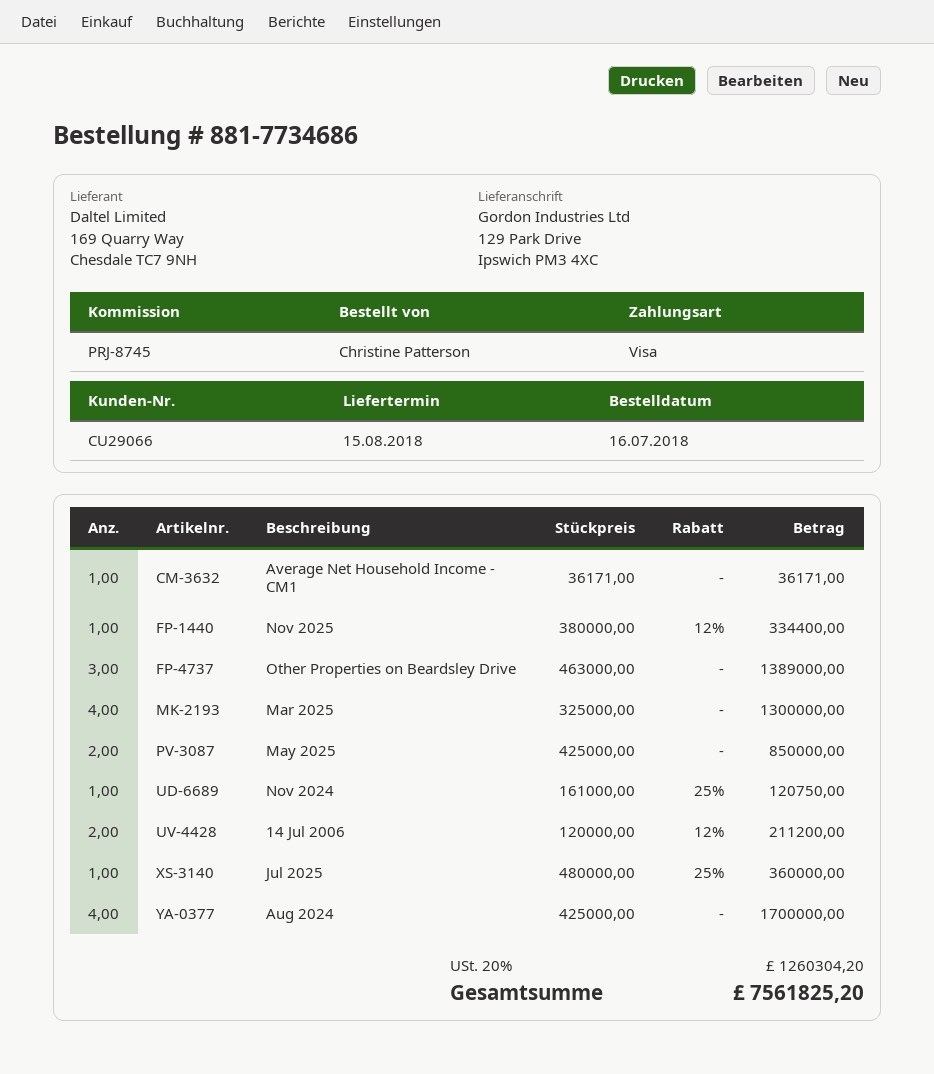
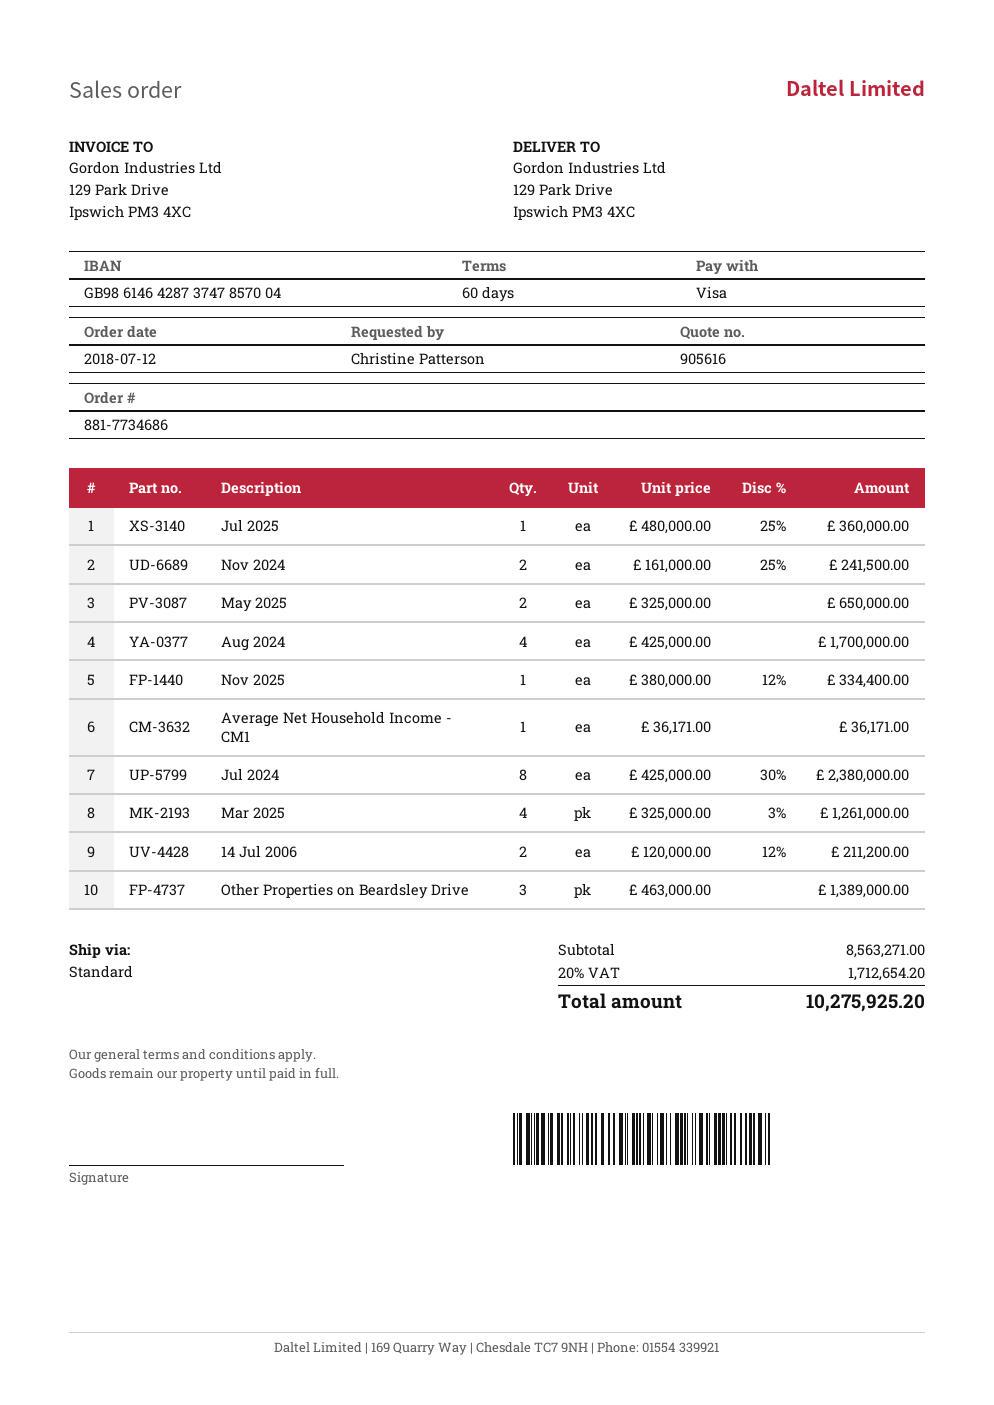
order date: 2018-07-16 -> 2018-07-12
Mar 2025: 4 x 325000.00 = 1300000.00 -> 4 x 325000.00 - 3% = 1261000.00
May 2025: 2 x 425000.00 = 850000.00 -> 2 x 325000.00 = 650000.00
Nov 2024: 1 x 161000.00 - 25% = 120750.00 -> 2 x 161000.00 - 25% = 241500.00
Jul 2024: none -> 8 x 425000.00 - 30% = 2380000.00
tax: 20% = 1260304.20 -> 20% = 1712654.20
total: 7561825.20 -> 10275925.20

